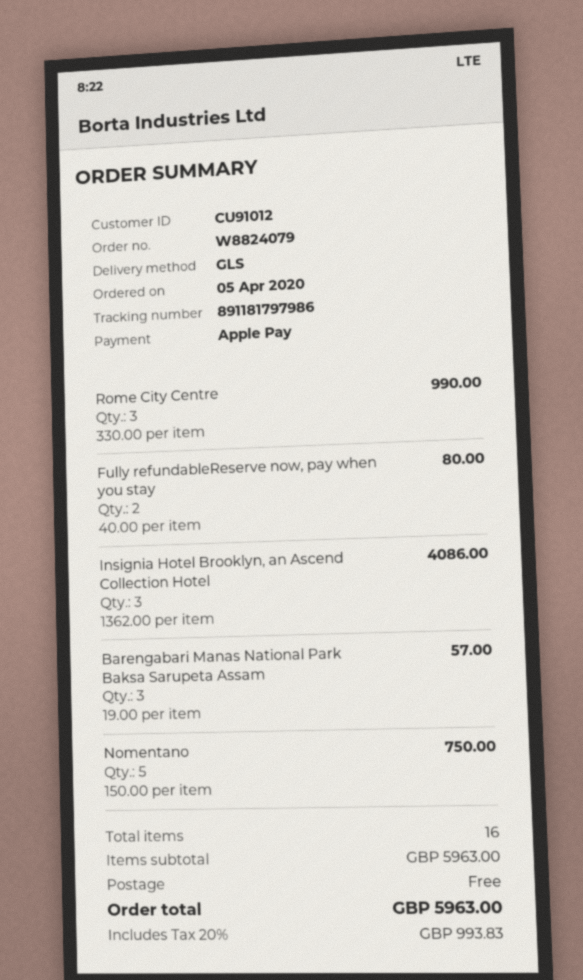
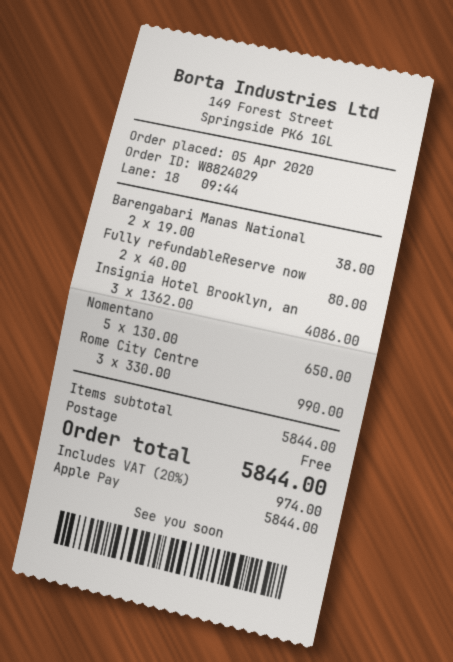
order number: W8824079 -> W8824029
Barengabari Manas National Park Baksa Sarupeta Assam: 3 x 19.00 = 57.00 -> 2 x 19.00 = 38.00
Nomentano: 5 x 150.00 = 750.00 -> 5 x 130.00 = 650.00
subtotal: 5963.00 -> 5844.00
tax: 20% = 993.83 -> 20% = 974.00
total: 5963.00 -> 5844.00

